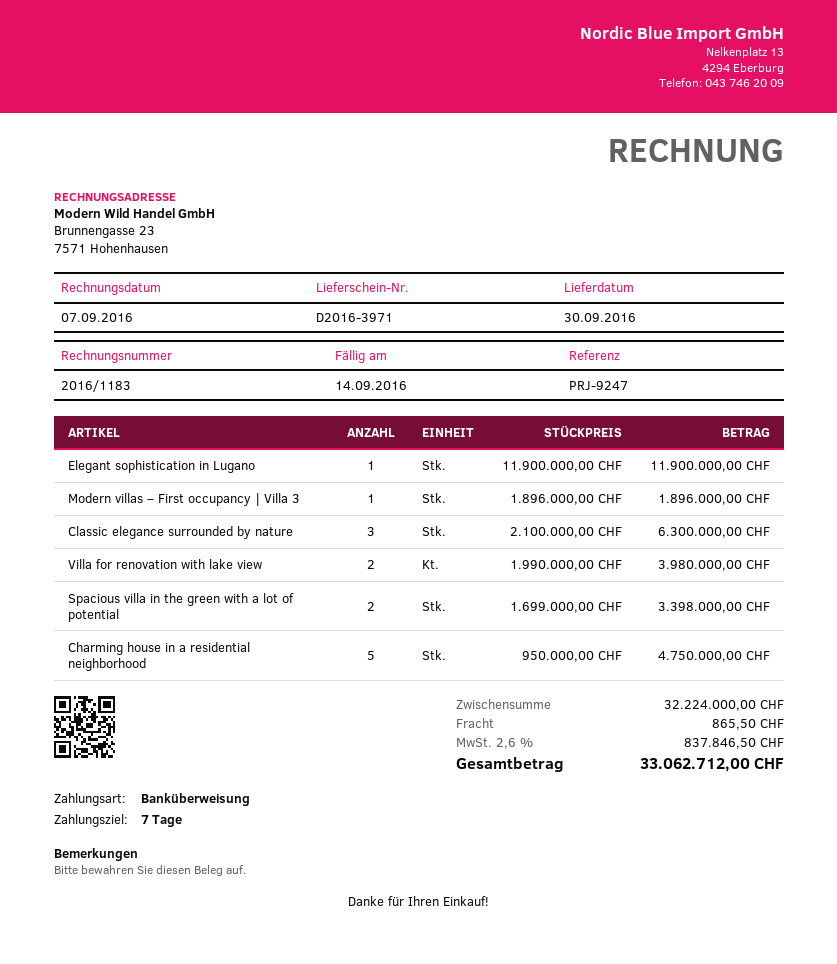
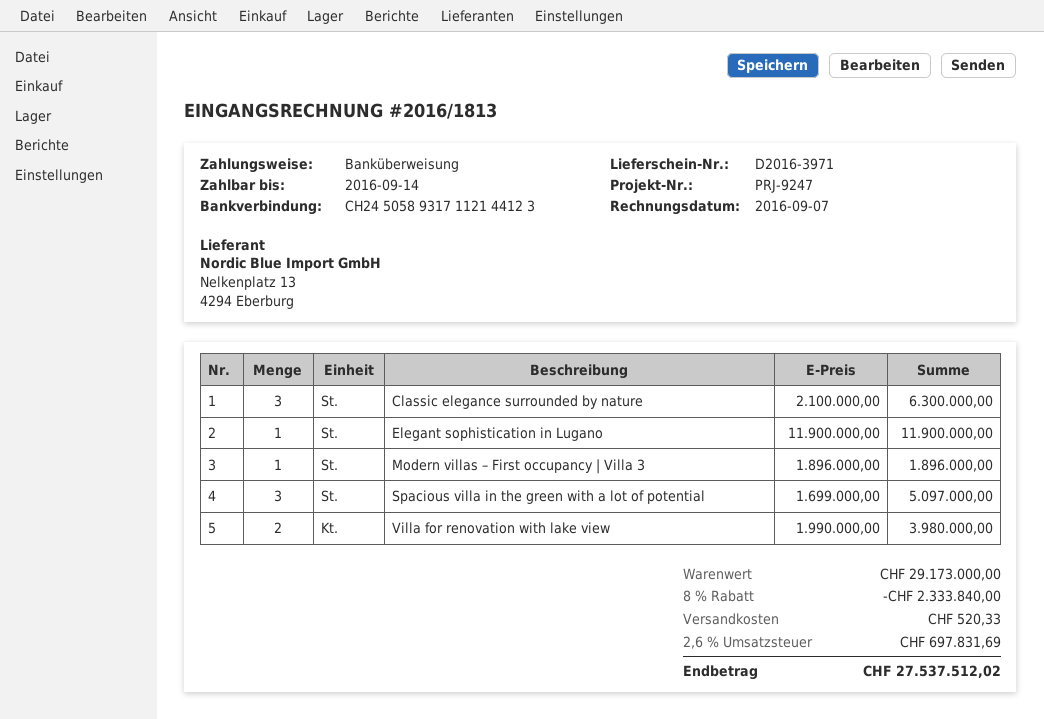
invoice number: 2016/1183 -> 2016/1813
Spacious villa in the green with a lot of potential: 2 x 1699000.00 = 3398000.00 -> 3 x 1699000.00 = 5097000.00
Charming house in a residential neighborhood: 5 x 950000.00 = 4750000.00 -> none
subtotal: 32224000.00 -> 29173000.00
discount: none -> 8% = 2333840.00
shipping: 865.50 -> 520.33
tax: 2.6% = 837846.50 -> 2.6% = 697831.69
total: 33062712.00 -> 27537512.02

